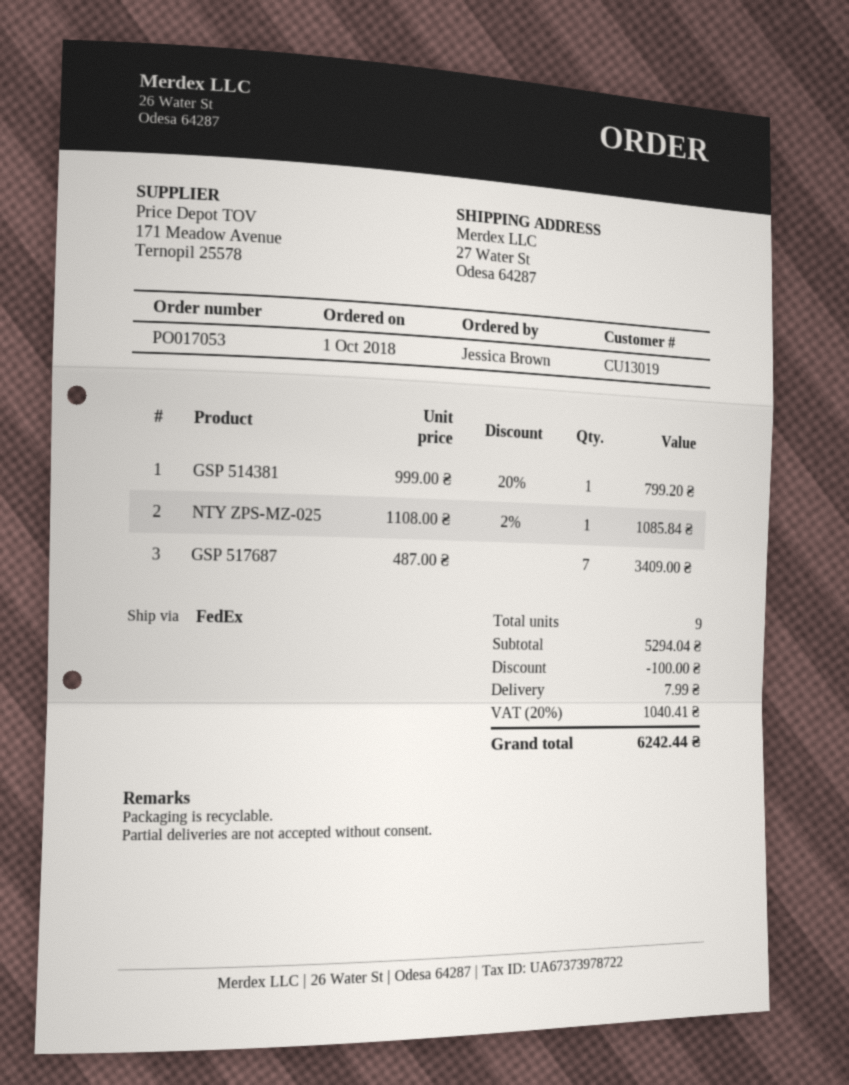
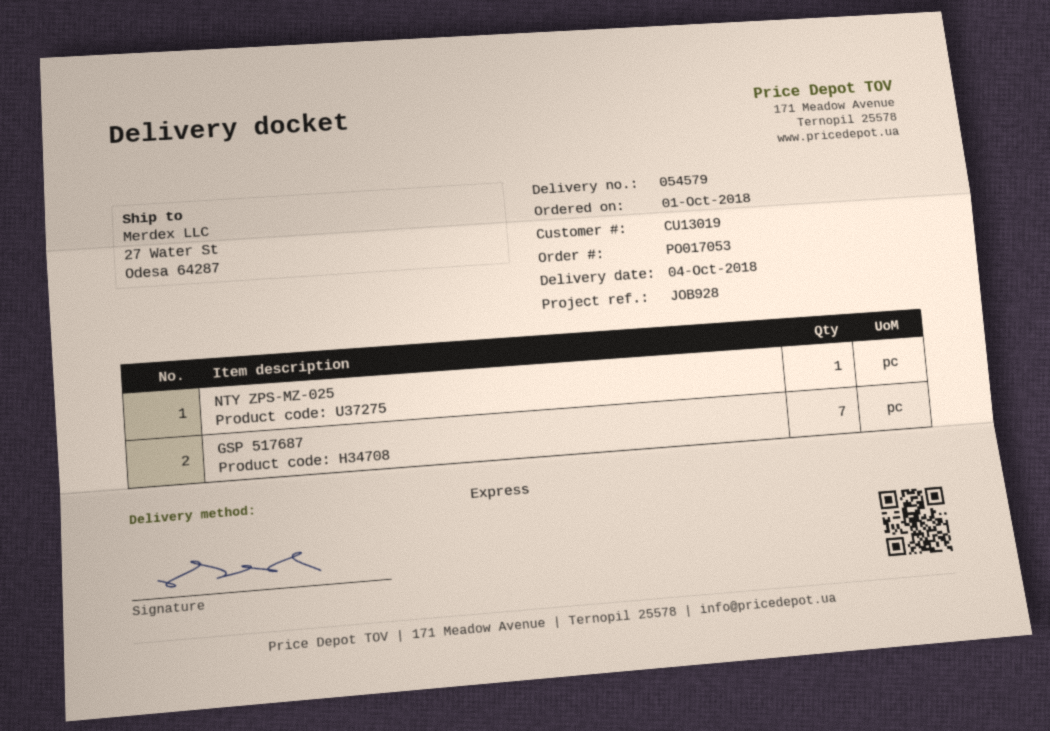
shipping method: FedEx -> express
GSP 514381: 1 -> none

